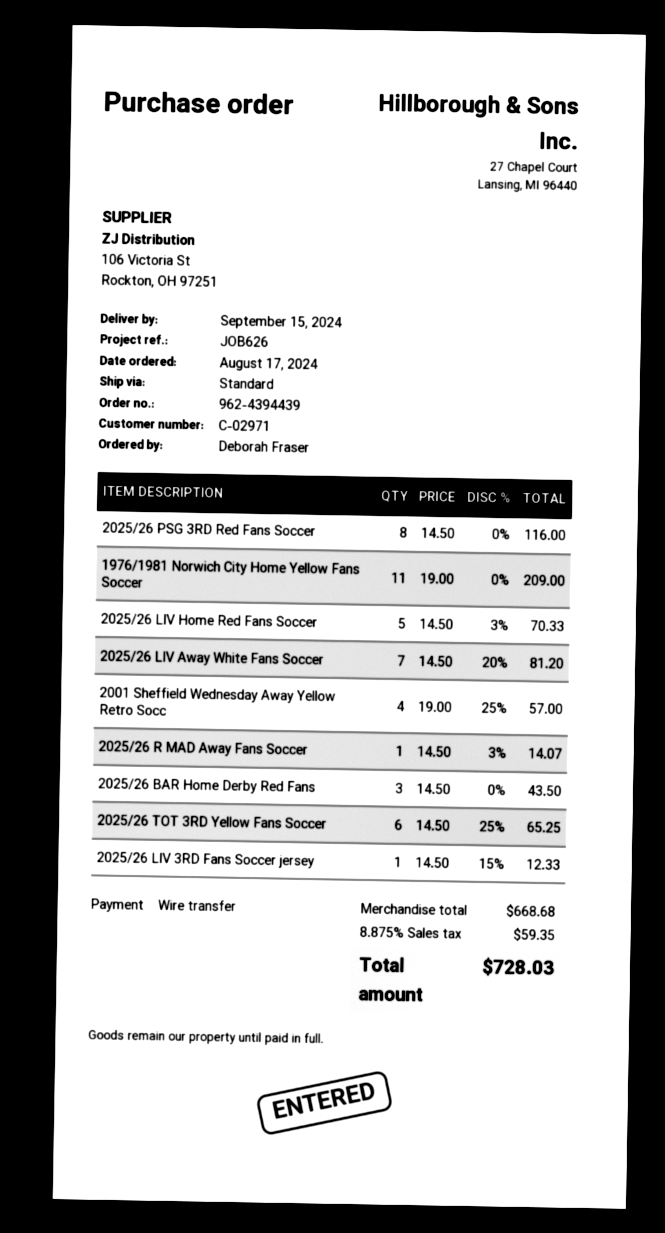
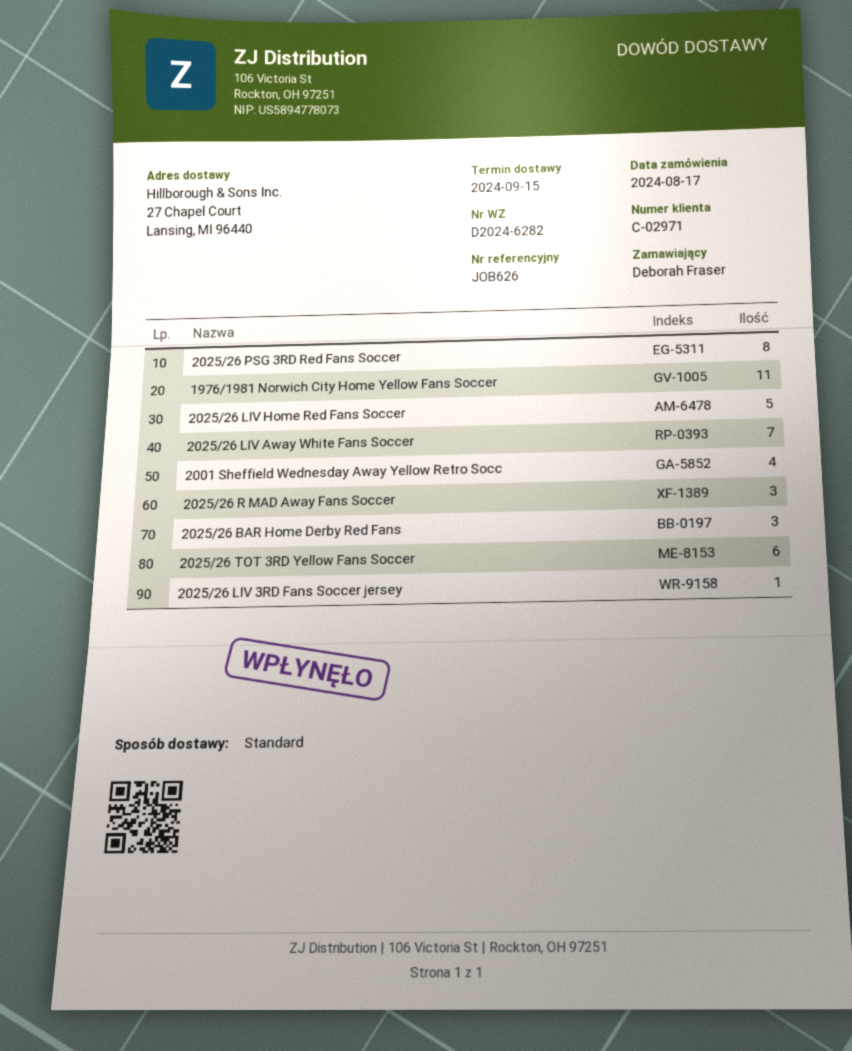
2025/26 R MAD Away Fans Soccer: 1 -> 3

